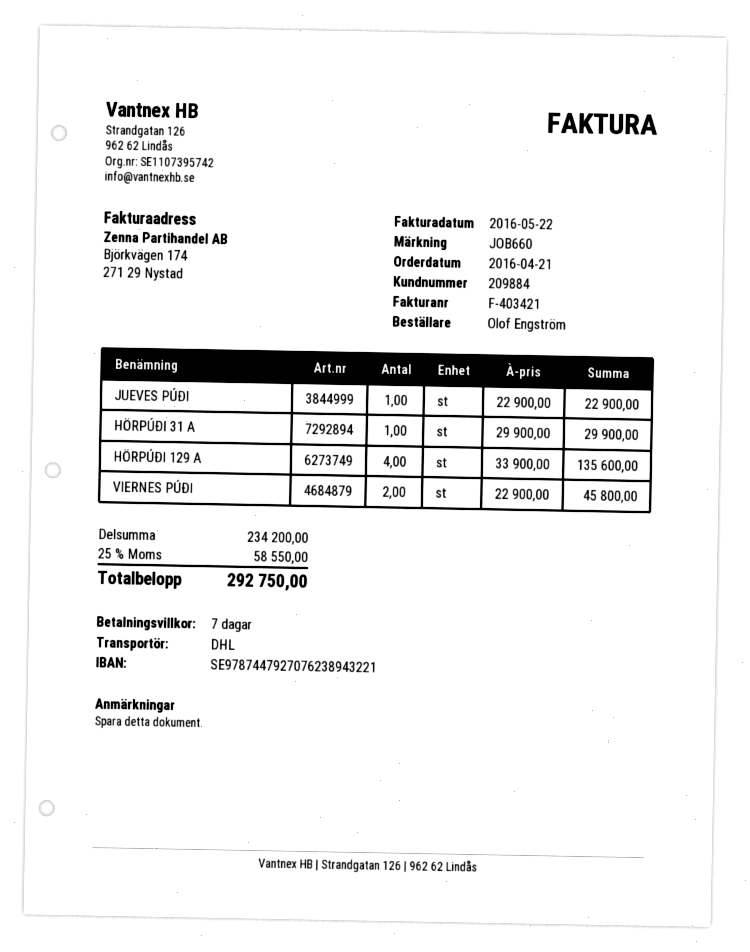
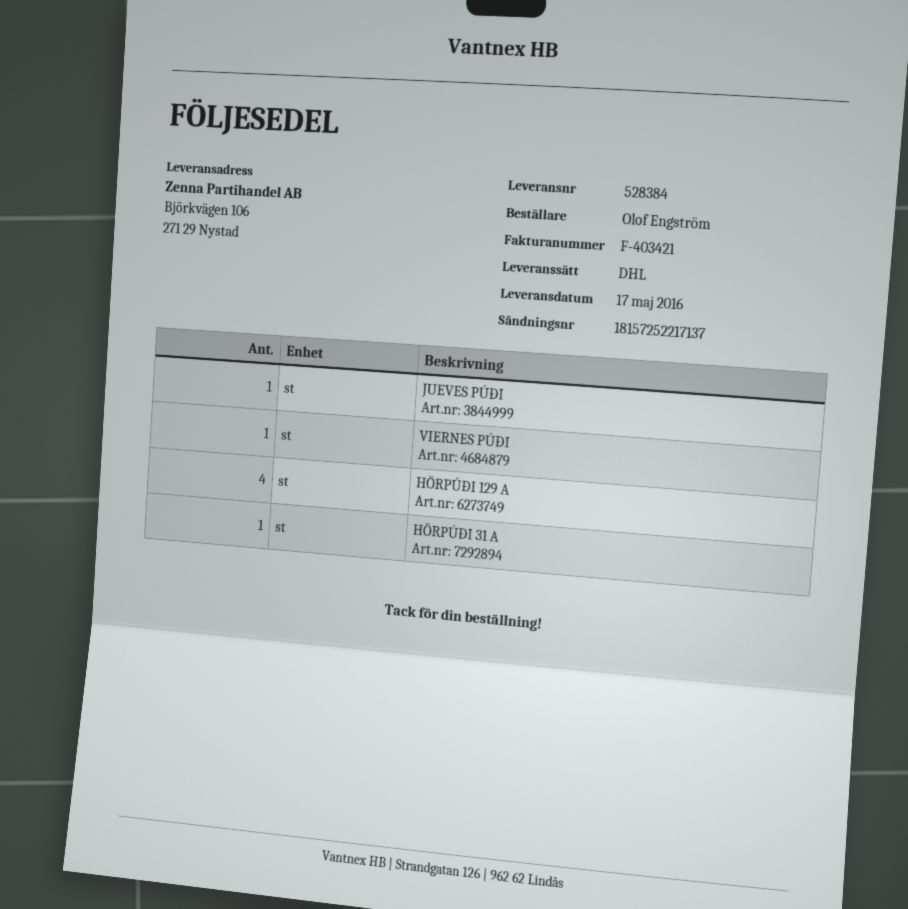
VIERNES PÚÐI: 2 -> 1

